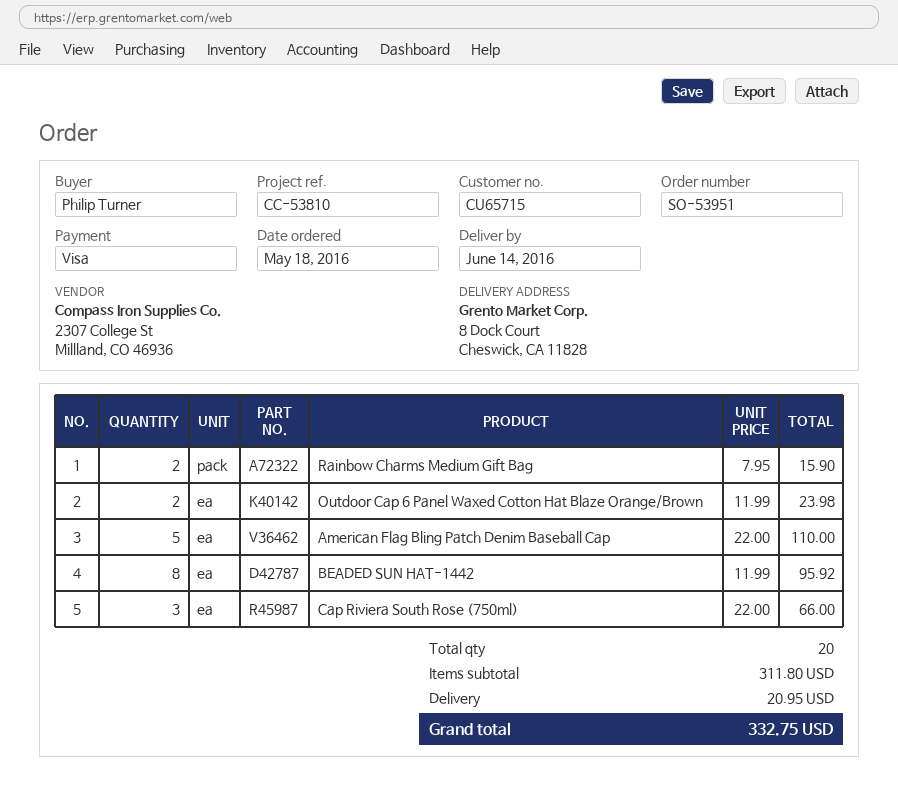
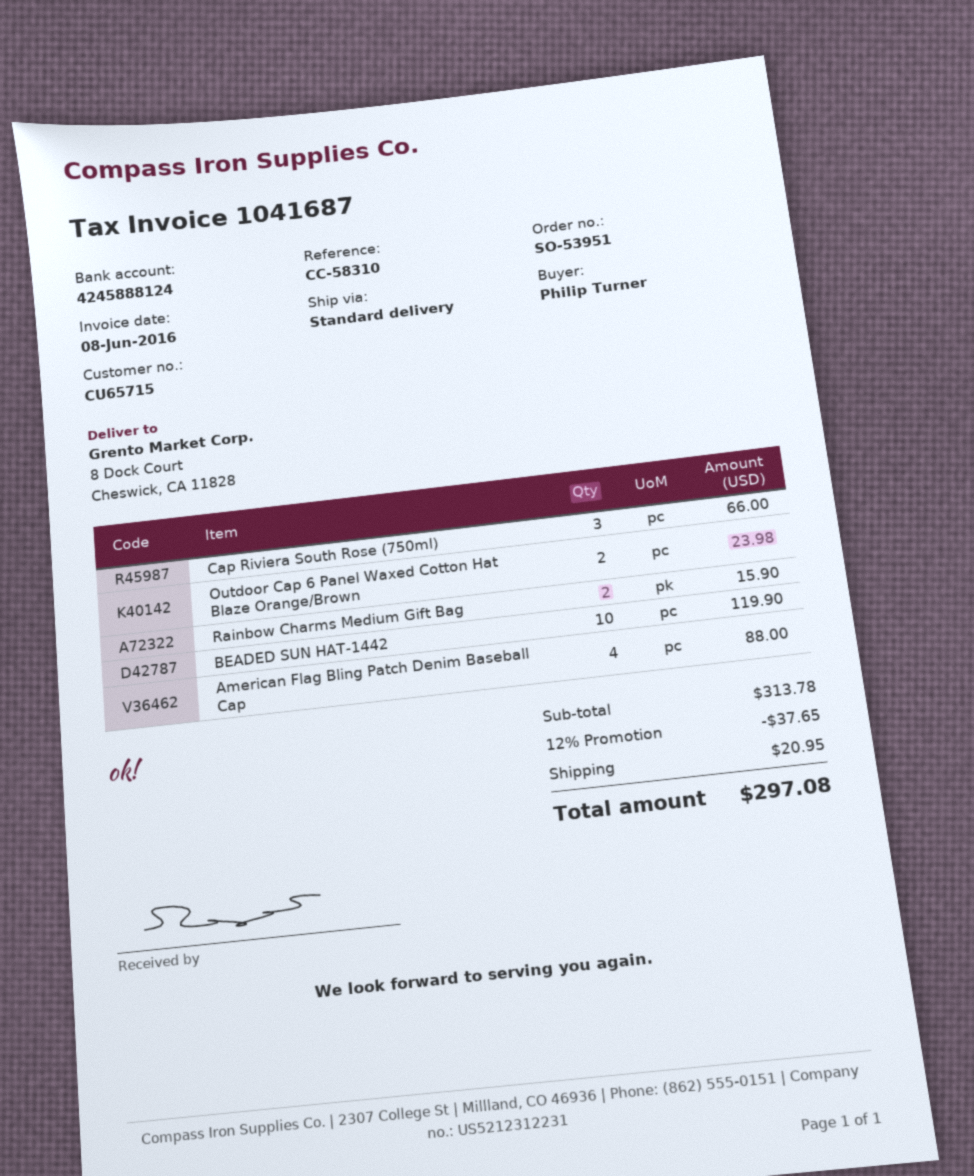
reference: CC-53810 -> CC-58310
American Flag Bling Patch Denim Baseball Cap: 5 for 110.00 -> 4 for 88.00
BEADED SUN HAT-1442: 8 for 95.92 -> 10 for 119.90
subtotal: 311.80 -> 313.78
discount: none -> 12% = 37.65
total: 332.75 -> 297.08

